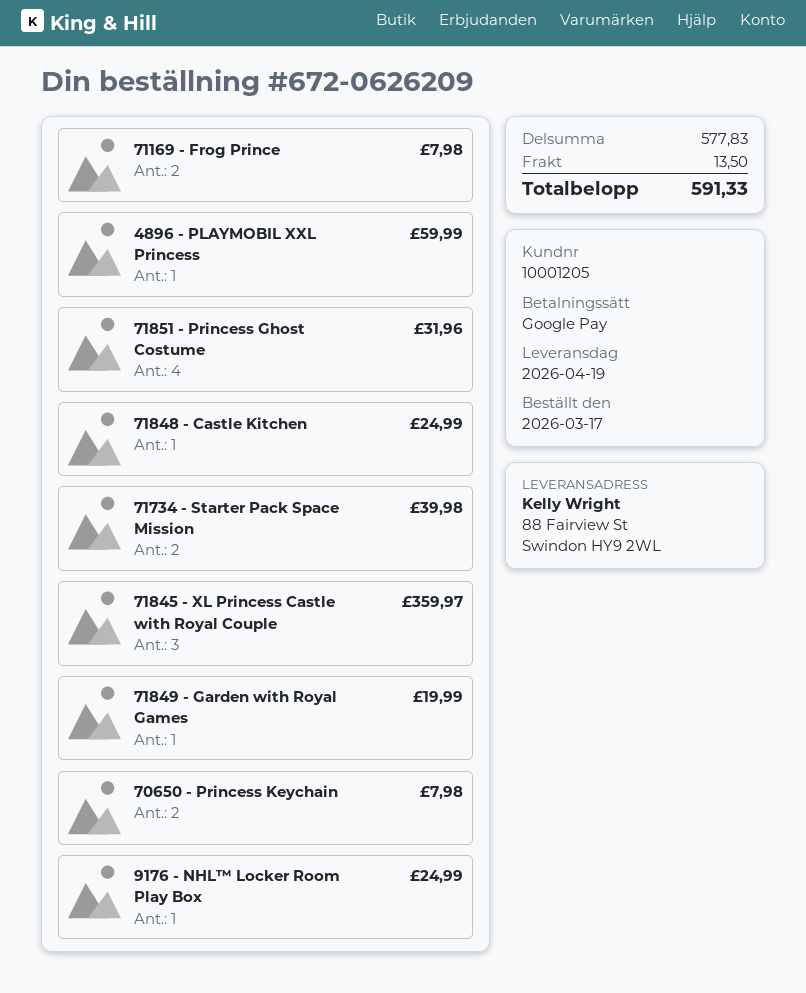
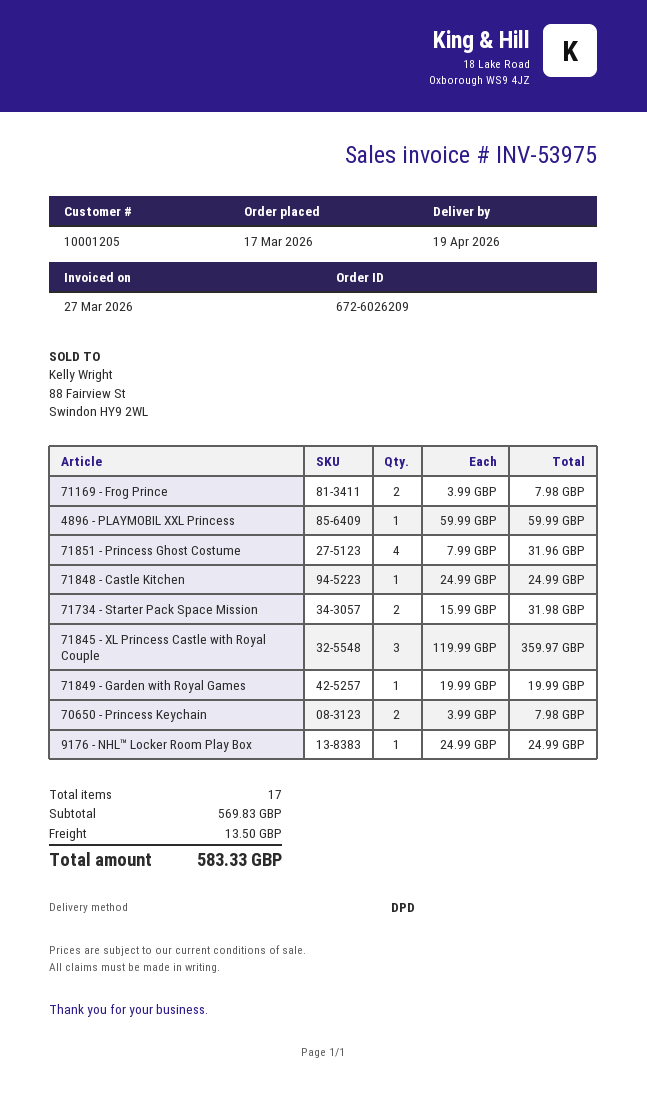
order number: 672-0626209 -> 672-6026209
71734 - Starter Pack Space Mission: 2 for 39.98 -> 2 for 31.98
subtotal: 577.83 -> 569.83
total: 591.33 -> 583.33

